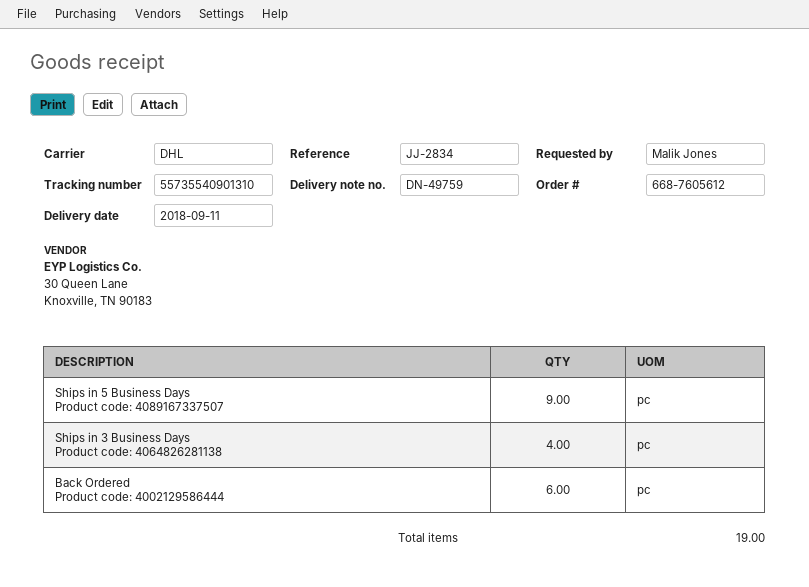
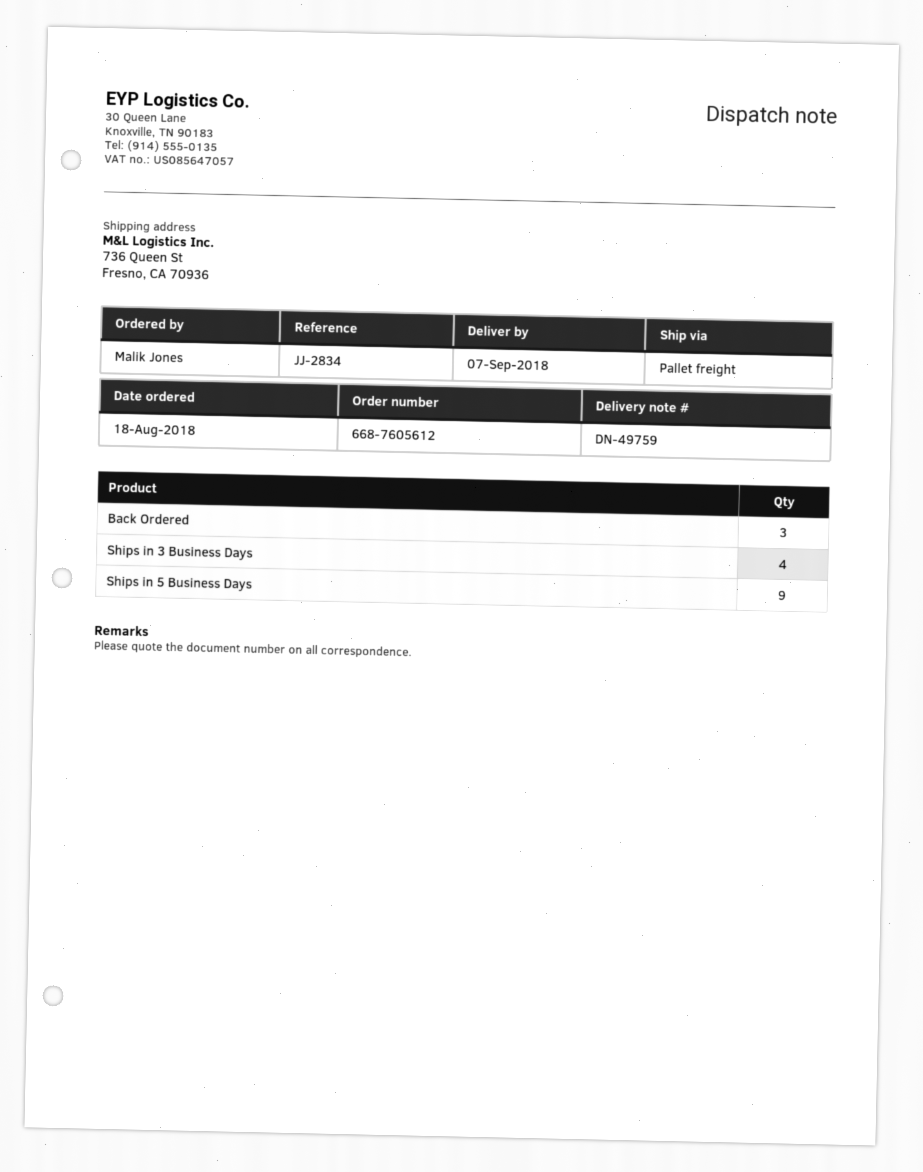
delivery date: 2018-09-11 -> 2018-09-07
shipping method: DHL -> pallet freight
Back Ordered: 6 -> 3

